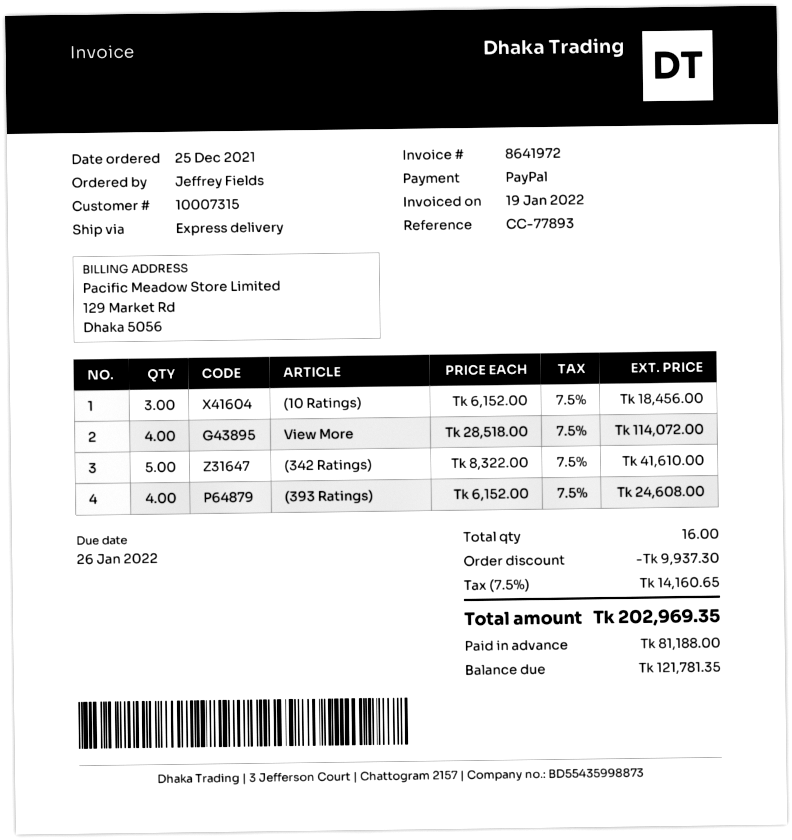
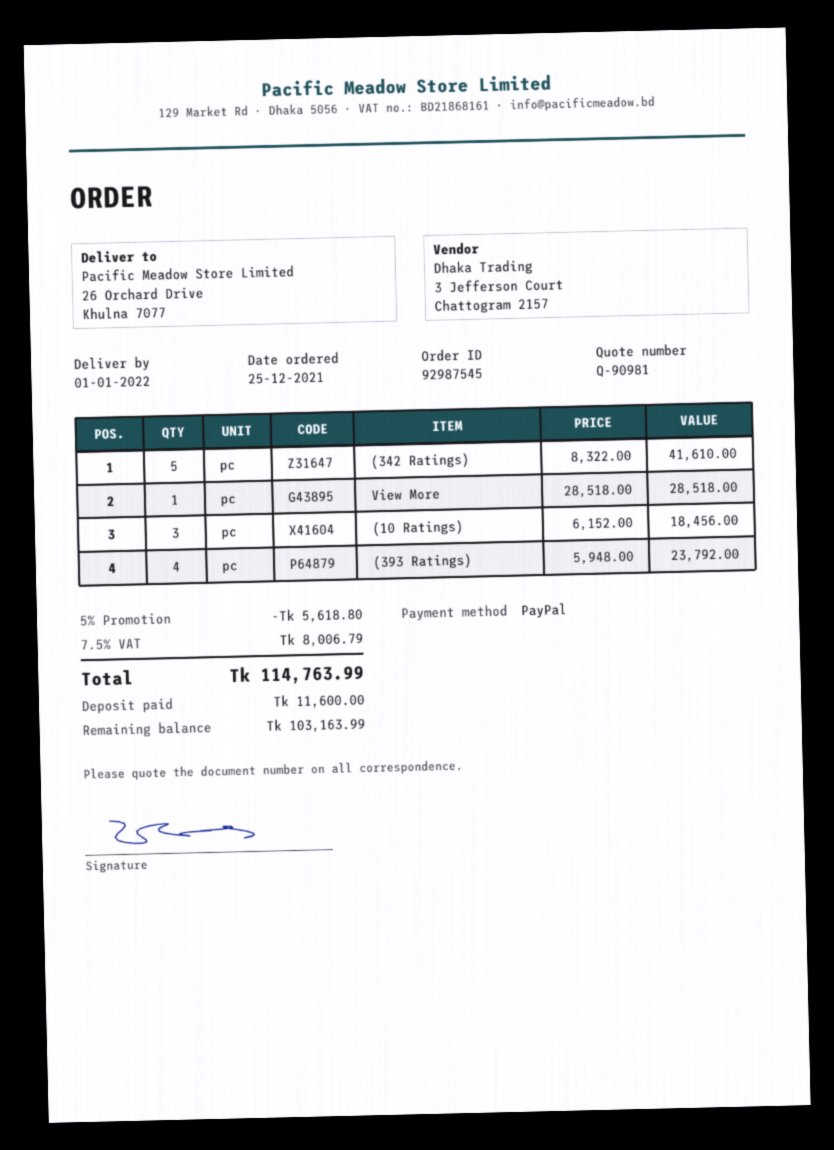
View More: 4 x 28518.00 = 114072.00 -> 1 x 28518.00 = 28518.00
(393 Ratings): 4 x 6152.00 = 24608.00 -> 4 x 5948.00 = 23792.00
discount: 9937.30 -> 5618.80
tax: 7.5% = 14160.65 -> 7.5% = 8006.79
total: 202969.35 -> 114763.99
deposit: 81188.00 -> 11600.00
balance: 121781.35 -> 103163.99

